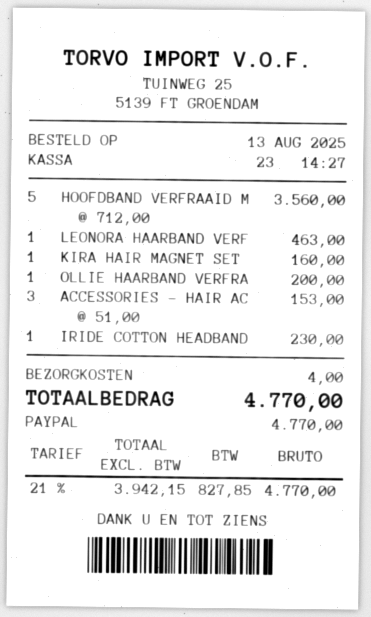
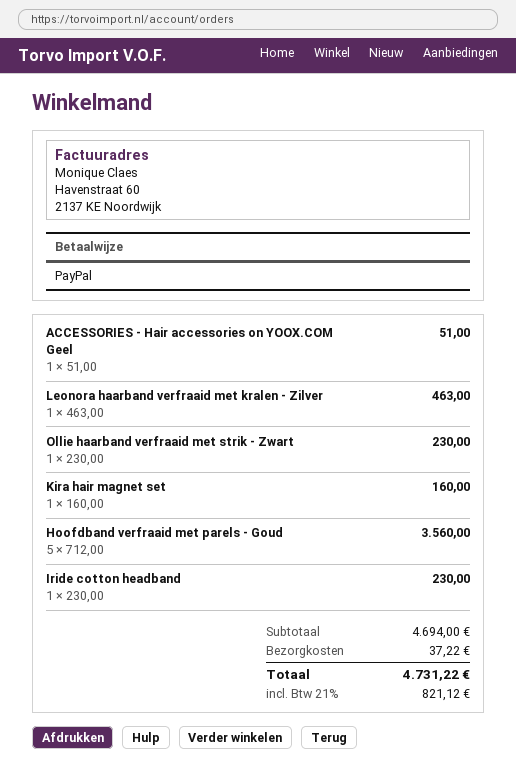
OLLIE HAARBAND VERFRA: 1 x 200.00 = 200.00 -> 1 x 230.00 = 230.00
ACCESSORIES - HAIR AC: 3 x 51.00 = 153.00 -> 1 x 51.00 = 51.00
shipping: 4.00 -> 37.22
tax: 21% = 827.85 -> 21% = 821.12
total: 4770.00 -> 4731.22

